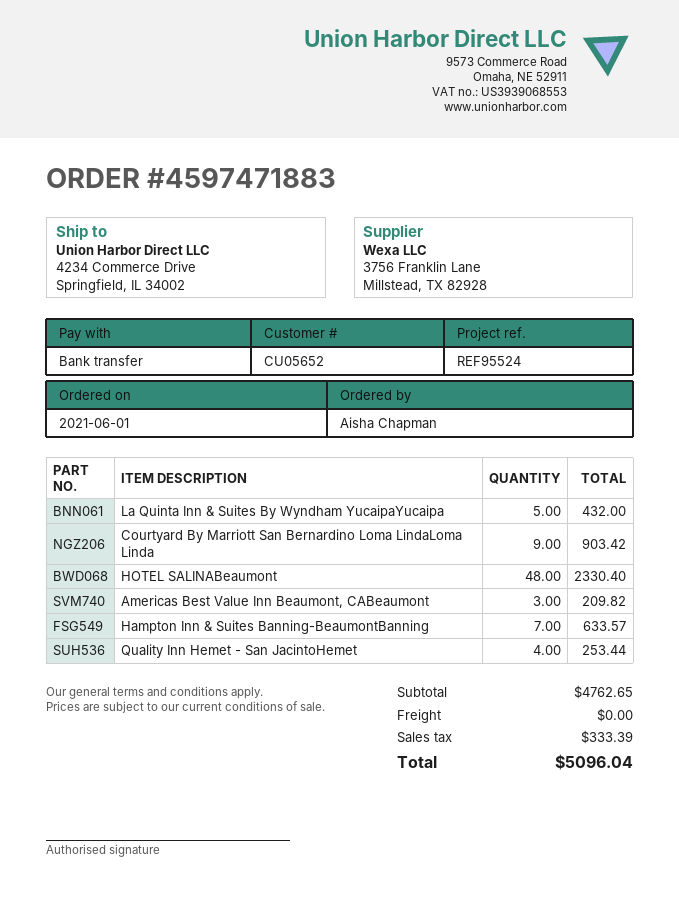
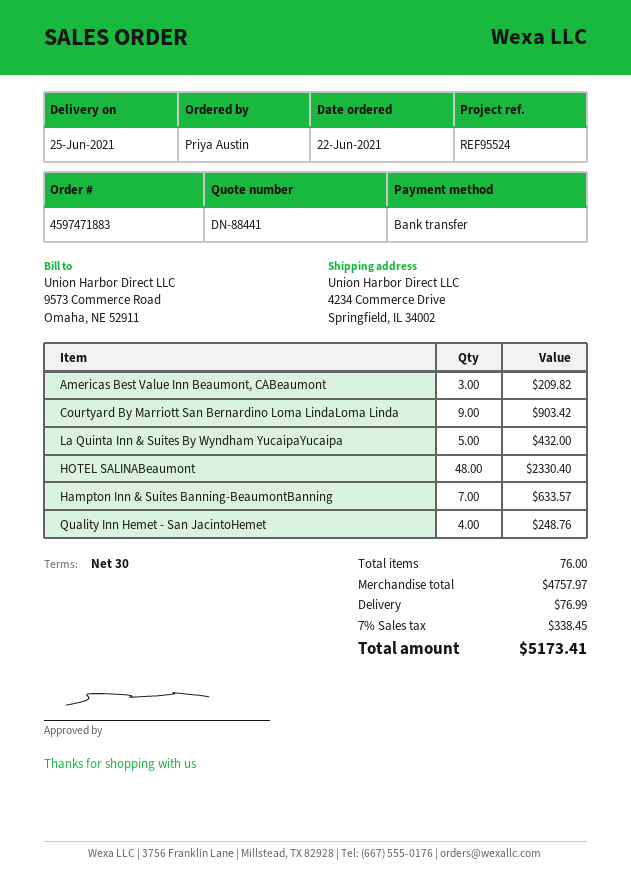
order date: 2021-06-01 -> 2021-06-22
ordered by: Aisha Chapman -> Priya Austin
Quality Inn Hemet - San JacintoHemet: 4 for 253.44 -> 4 for 248.76
subtotal: 4762.65 -> 4757.97
shipping: 0.00 -> 76.99
tax: 333.39 -> 338.45
total: 5096.04 -> 5173.41

